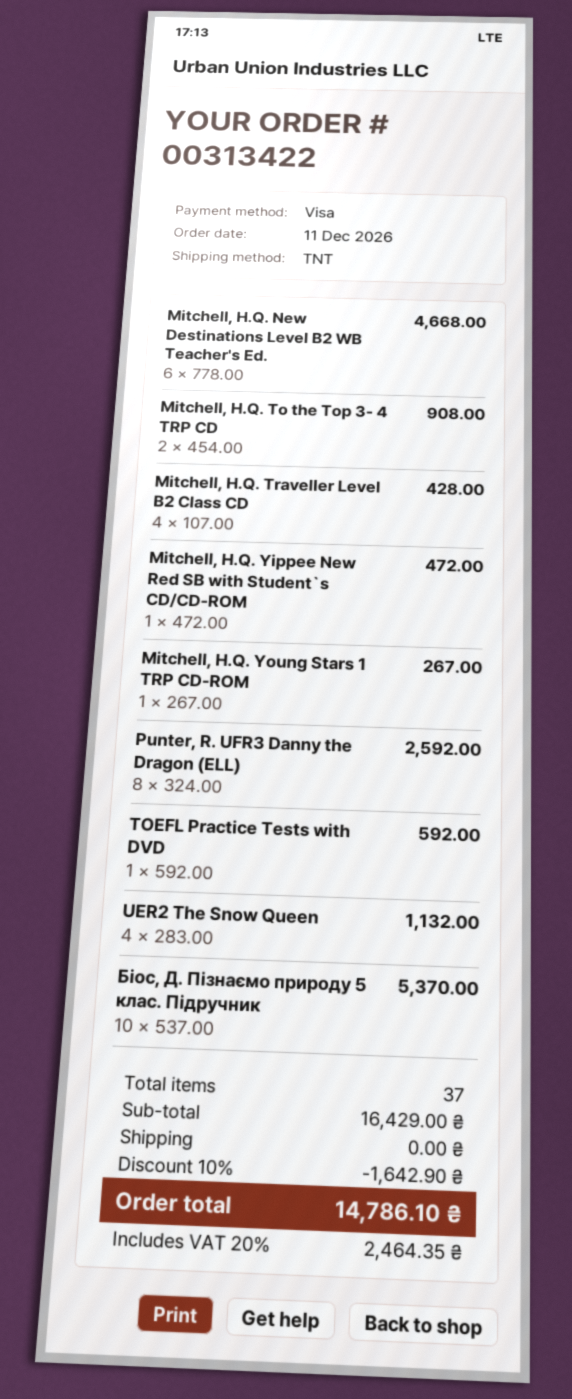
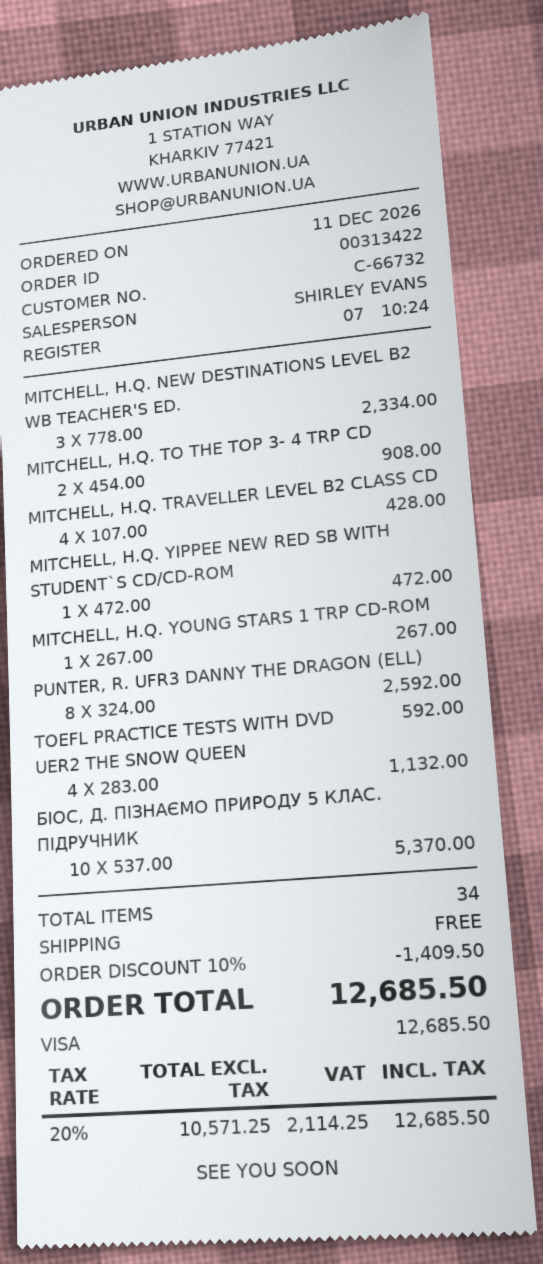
Mitchell, H.Q. New Destinations Level B2 WB Teacher's Ed.: 6 x 778.00 = 4668.00 -> 3 x 778.00 = 2334.00
total quantity: 37 -> 34
discount: 10% = 1642.90 -> 10% = 1409.50
tax: 20% = 2464.35 -> 20% = 2114.25
total: 14786.10 -> 12685.50

